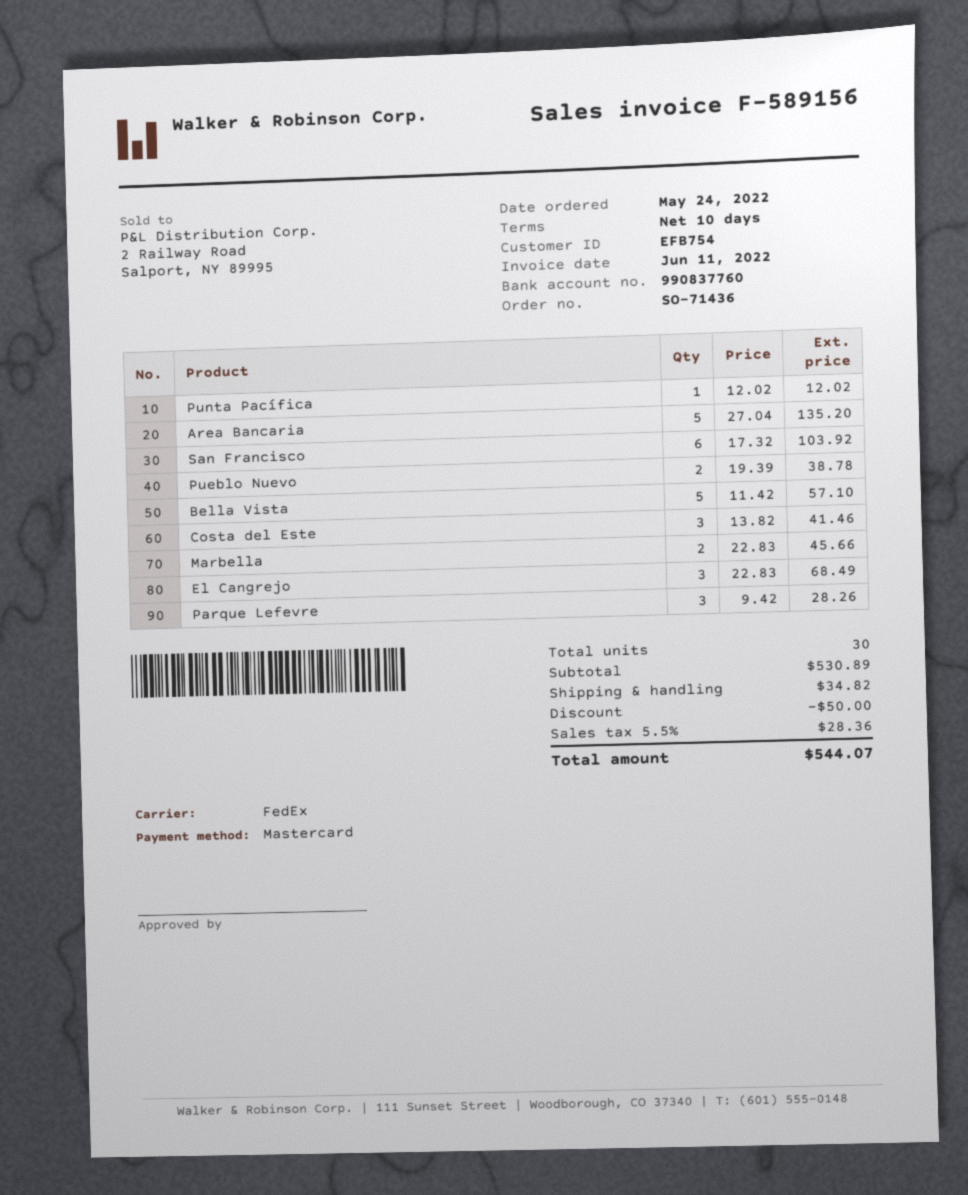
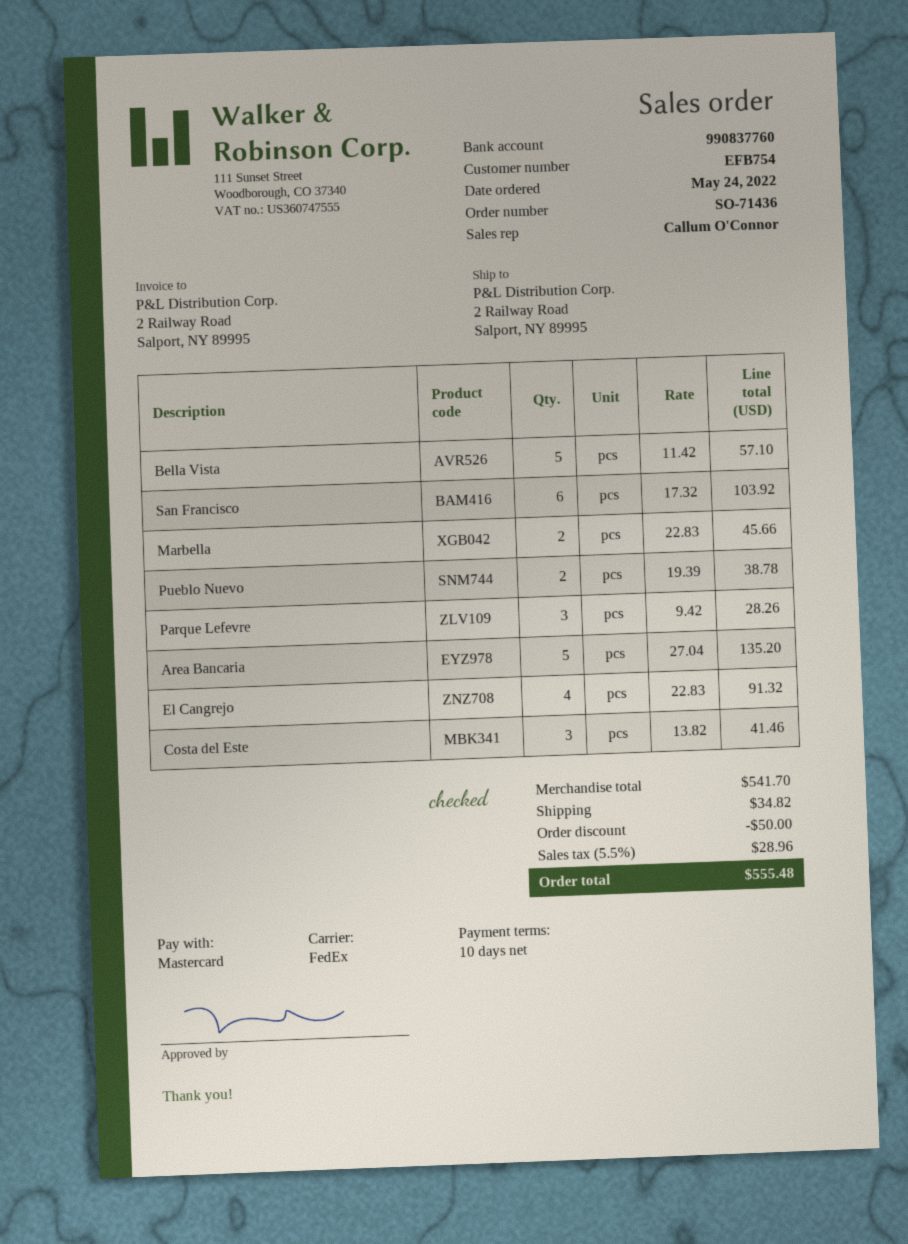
Punta Pacífica: 1 x 12.02 = 12.02 -> none
El Cangrejo: 3 x 22.83 = 68.49 -> 4 x 22.83 = 91.32
subtotal: 530.89 -> 541.70
tax: 5.5% = 28.36 -> 5.5% = 28.96
total: 544.07 -> 555.48

